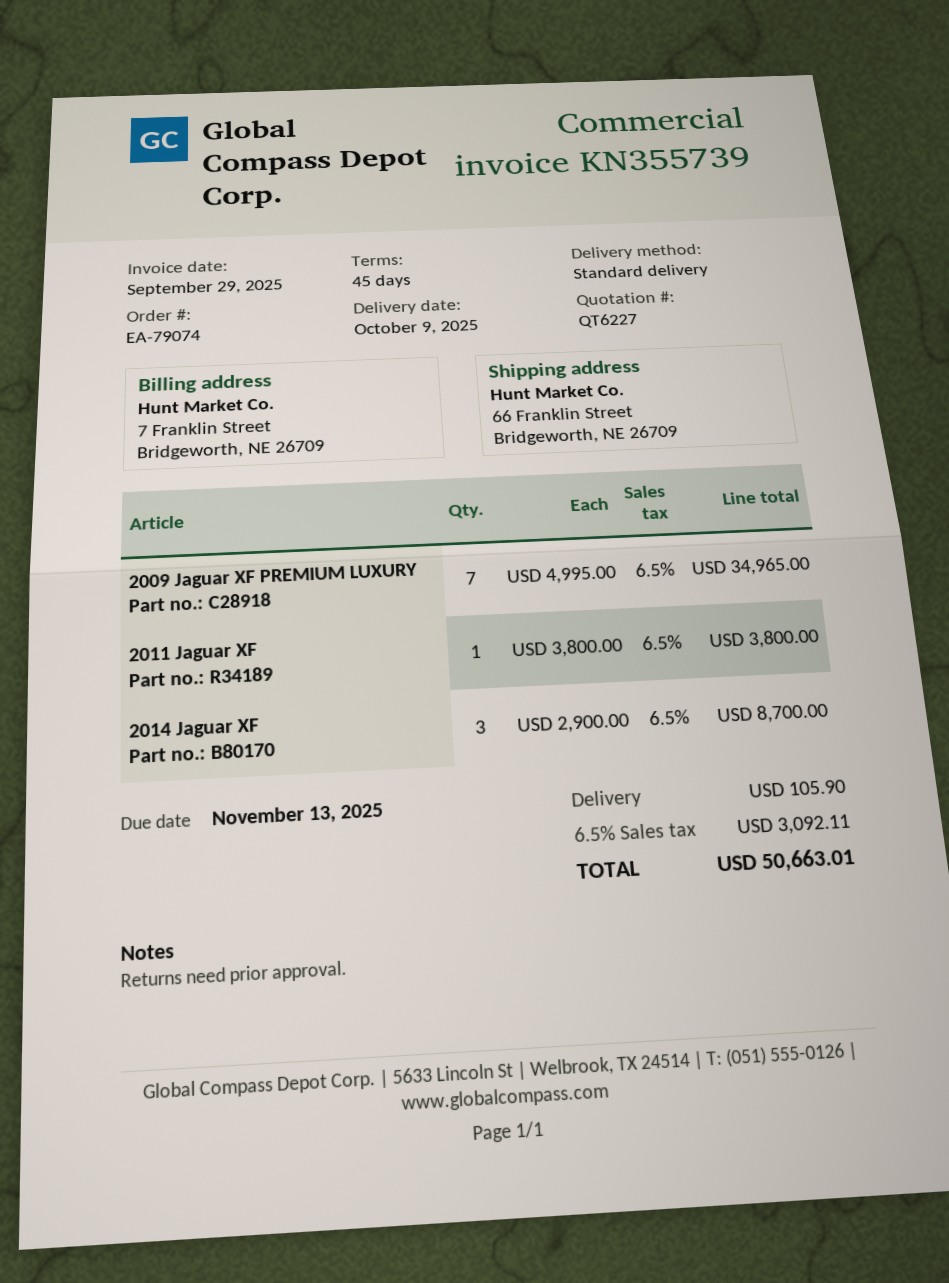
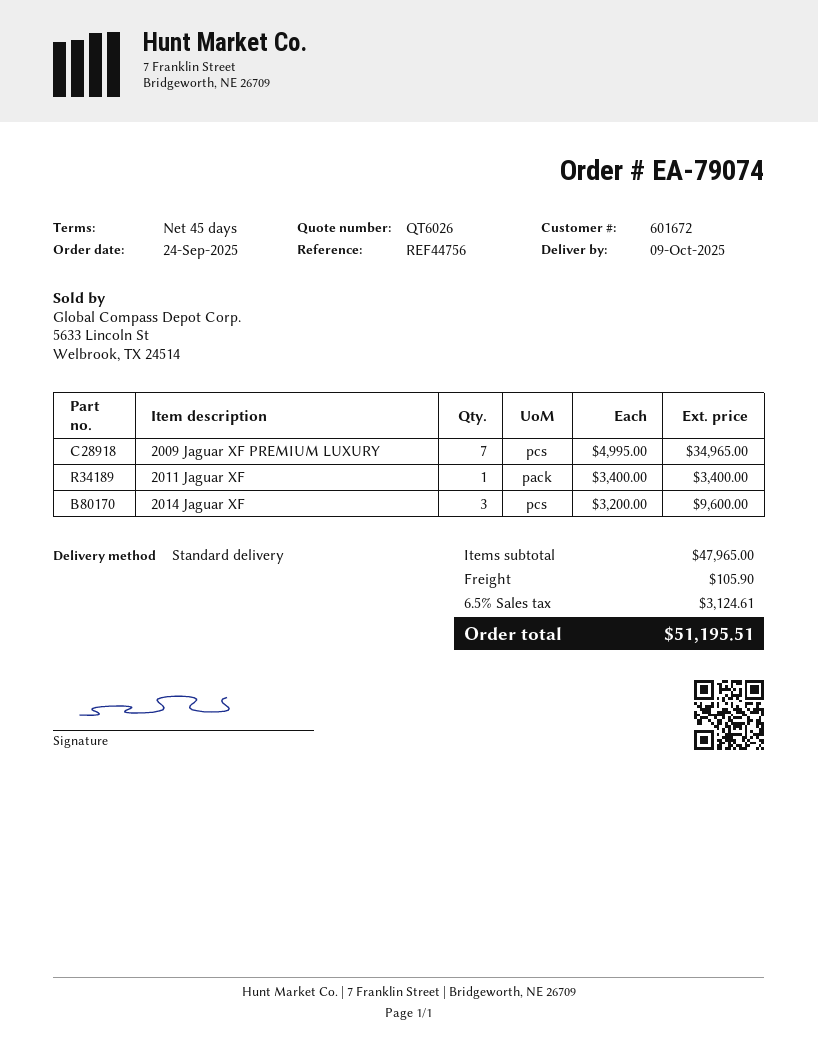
quote number: QT6227 -> QT6026
2011 Jaguar XF: 1 x 3800.00 = 3800.00 -> 1 x 3400.00 = 3400.00
2014 Jaguar XF: 3 x 2900.00 = 8700.00 -> 3 x 3200.00 = 9600.00
tax: 6.5% = 3092.11 -> 6.5% = 3124.61
total: 50663.01 -> 51195.51

